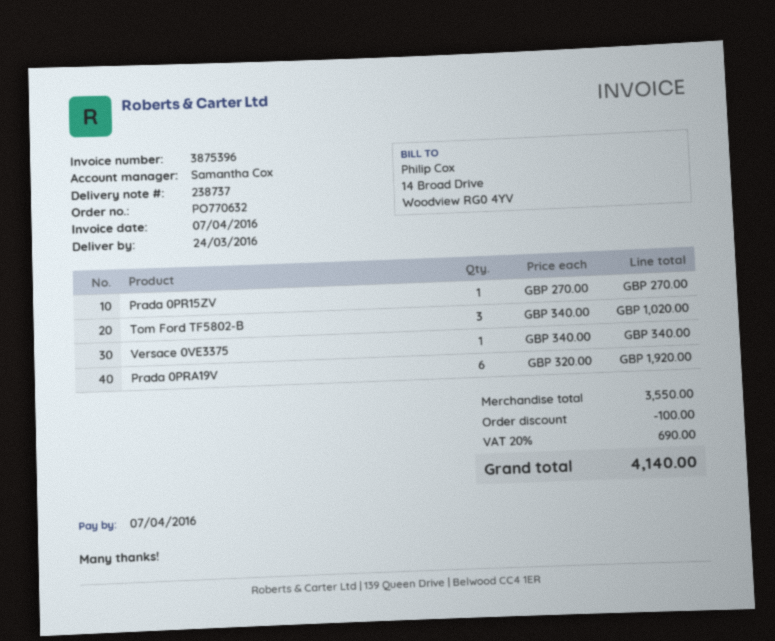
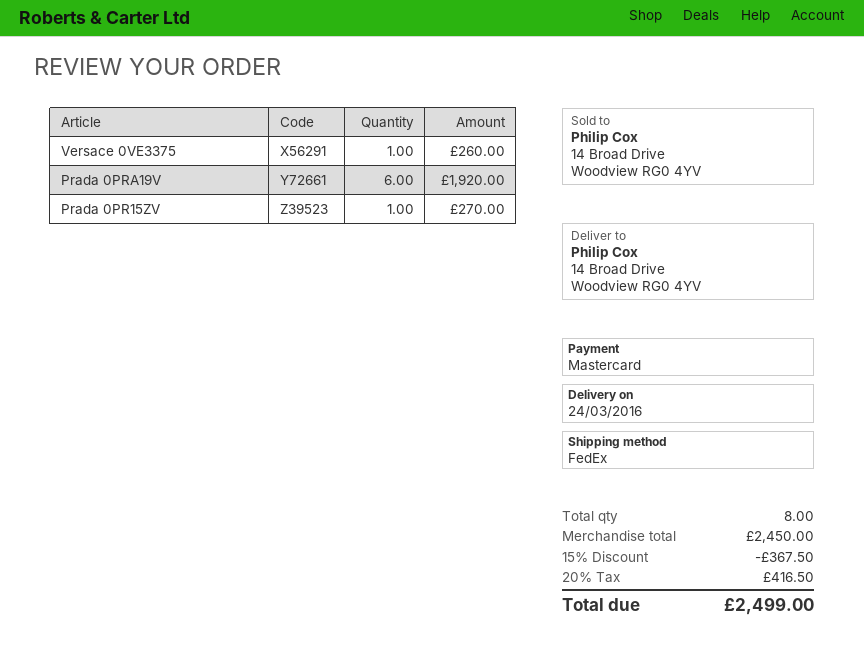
Tom Ford TF5802-B: 3 for 1020.00 -> none
Versace 0VE3375: 1 for 340.00 -> 1 for 260.00
subtotal: 3550.00 -> 2450.00
discount: 100.00 -> 367.50
tax: 20% = 690.00 -> 20% = 416.50
total: 4140.00 -> 2499.00

